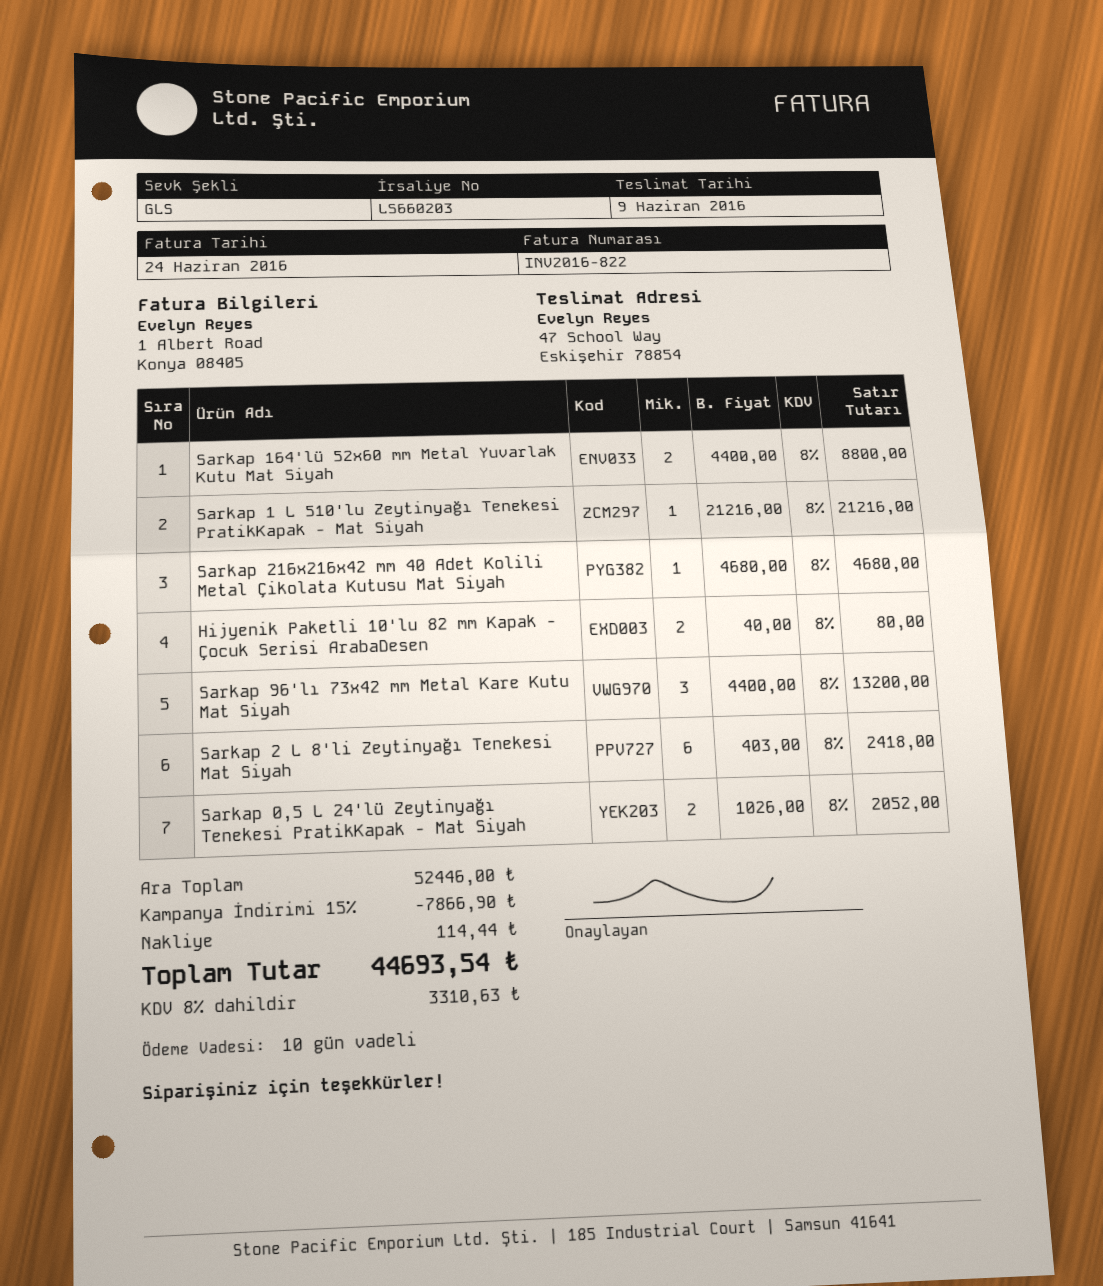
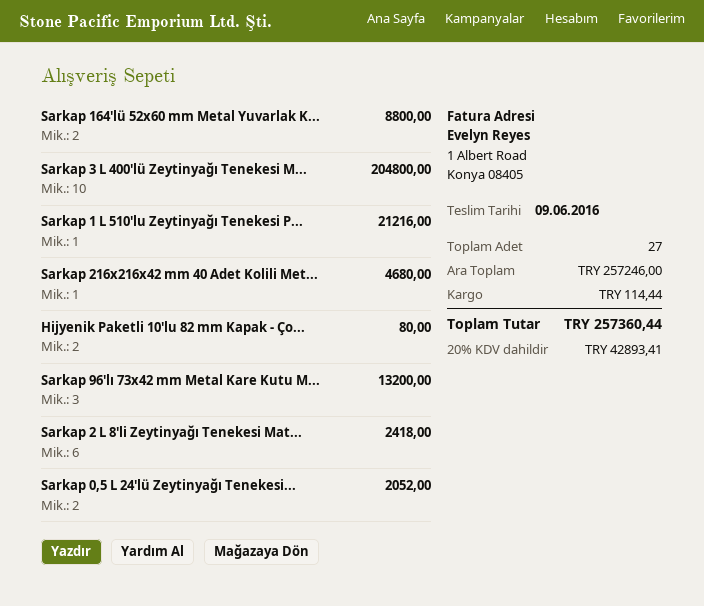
Sarkap 3 L 400'lü Zeytinyağı Tenekesi M...: none -> 10 for 204800.00
subtotal: 52446.00 -> 257246.00
discount: 15% = 7866.90 -> none
tax: 8% = 3310.63 -> 20% = 42893.41
total: 44693.54 -> 257360.44

